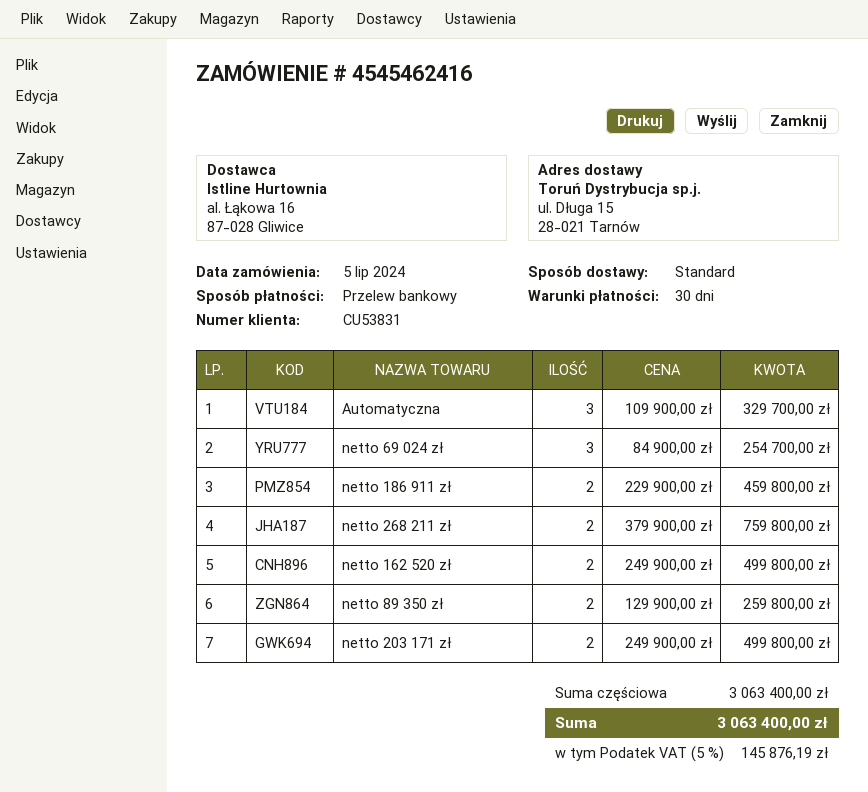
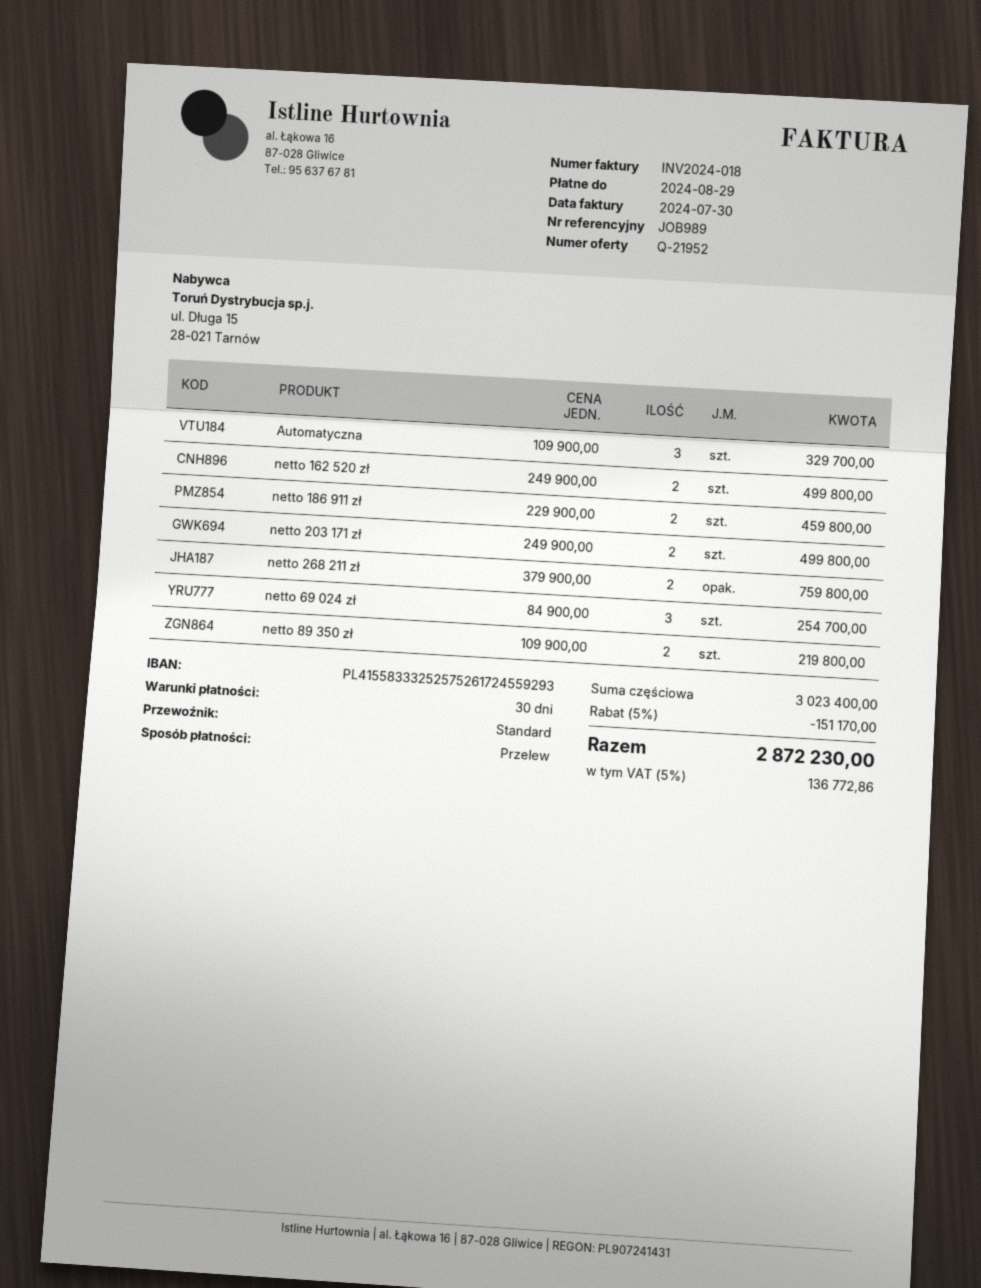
netto 89 350 zł: 2 x 129900.00 = 259800.00 -> 2 x 109900.00 = 219800.00
subtotal: 3063400.00 -> 3023400.00
discount: none -> 5% = 151170.00
tax: 5% = 145876.19 -> 5% = 136772.86
total: 3063400.00 -> 2872230.00

